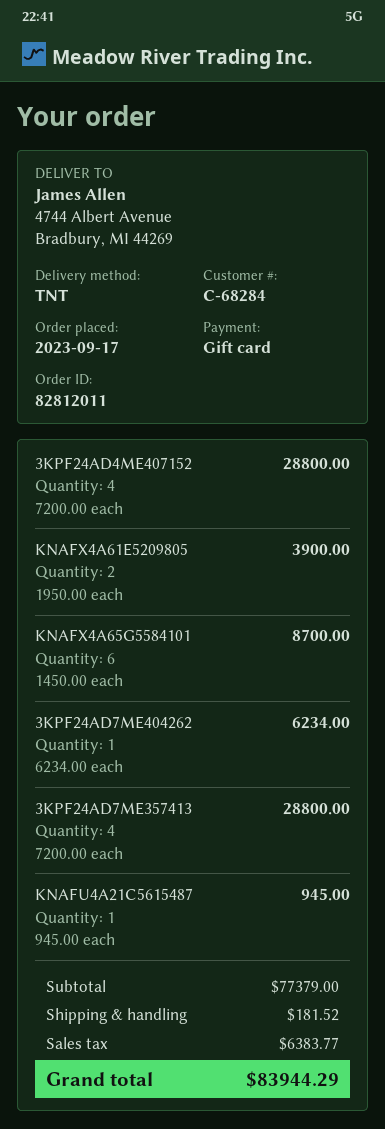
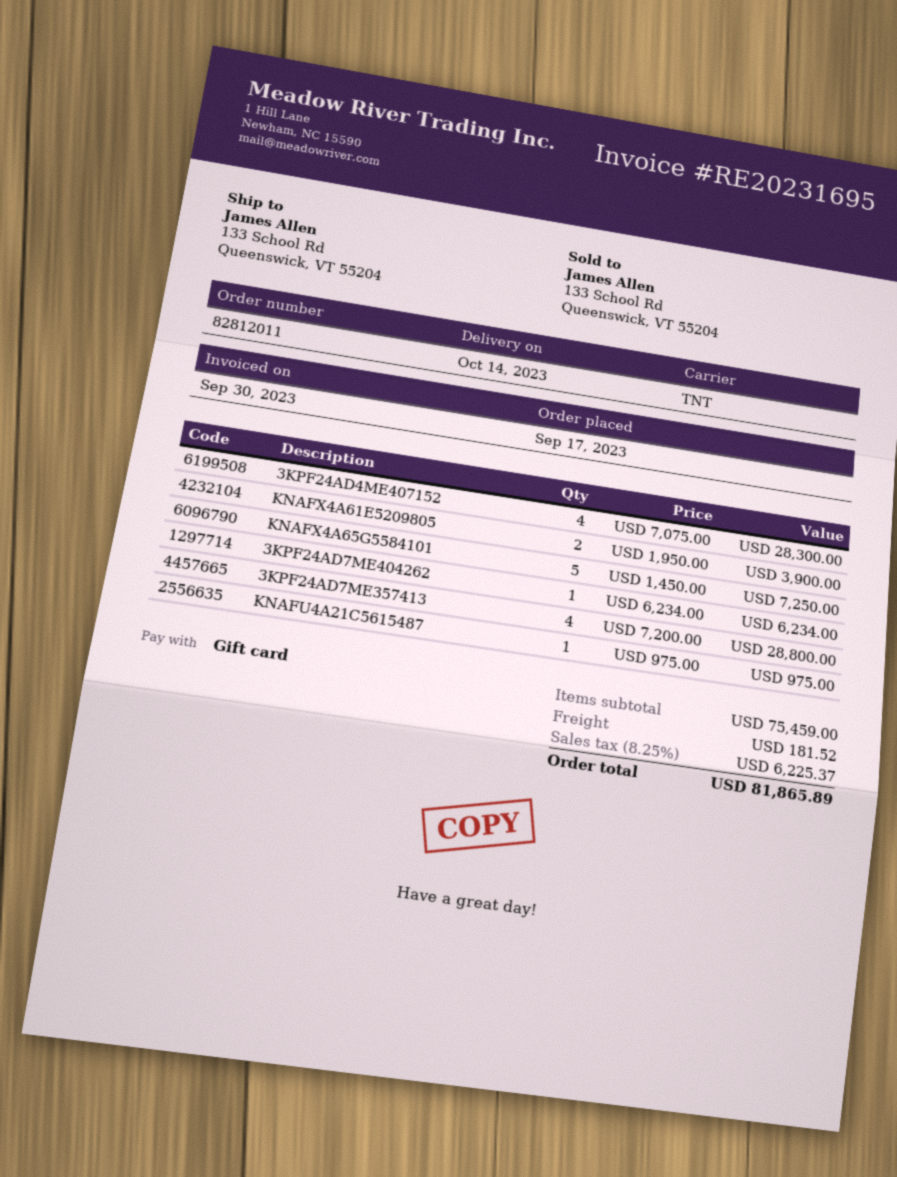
ship to: 4744 Albert Avenue, Bradbury, MI 44269 -> 133 School Rd, Queenswick, VT 55204
3KPF24AD4ME407152: 4 x 7200.00 = 28800.00 -> 4 x 7075.00 = 28300.00
KNAFX4A65G5584101: 6 x 1450.00 = 8700.00 -> 5 x 1450.00 = 7250.00
KNAFU4A21C5615487: 1 x 945.00 = 945.00 -> 1 x 975.00 = 975.00
subtotal: 77379.00 -> 75459.00
tax: 6383.77 -> 6225.37
total: 83944.29 -> 81865.89

